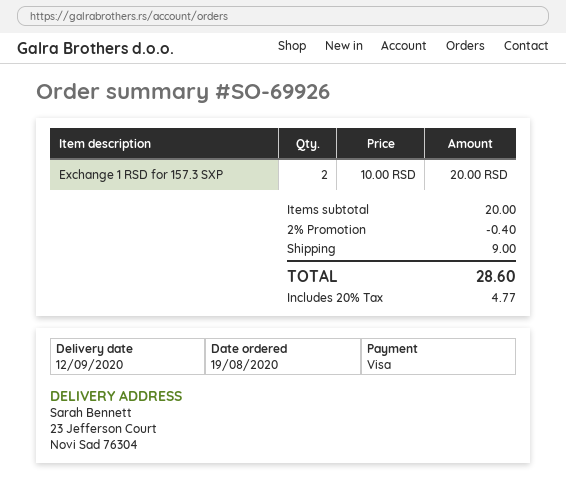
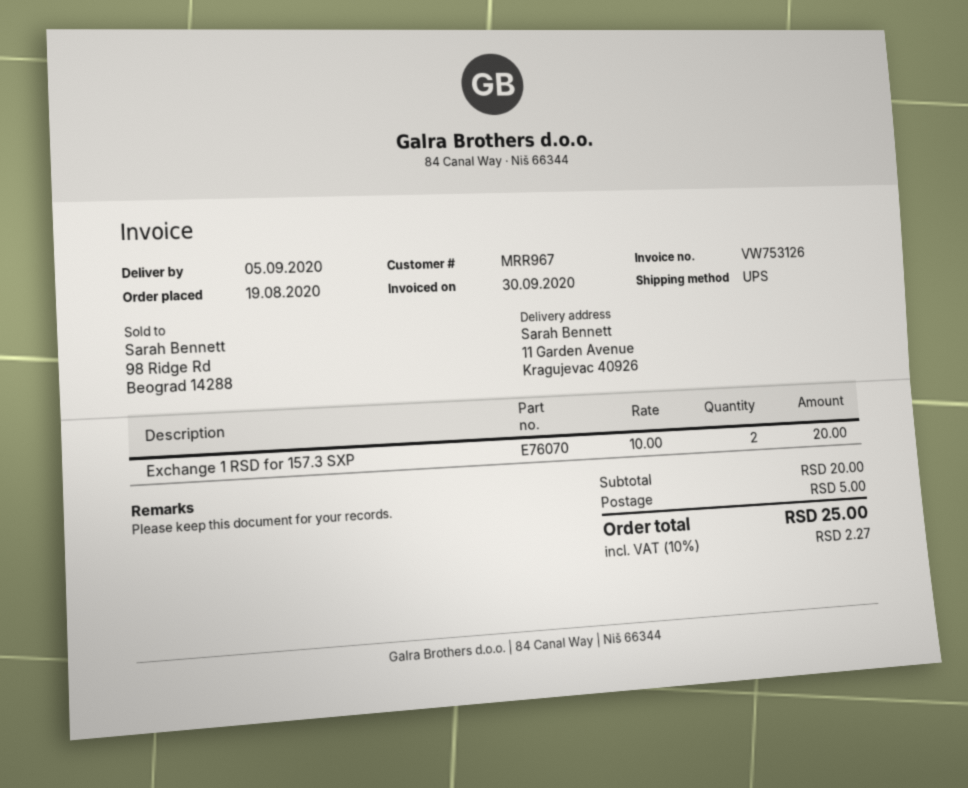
delivery date: 2020-09-12 -> 2020-09-05
ship to: 23 Jefferson Court, Novi Sad 76304 -> 11 Garden Avenue, Kragujevac 40926
discount: 2% = 0.40 -> none
shipping: 9.00 -> 5.00
tax: 20% = 4.77 -> 10% = 2.27
total: 28.60 -> 25.00

